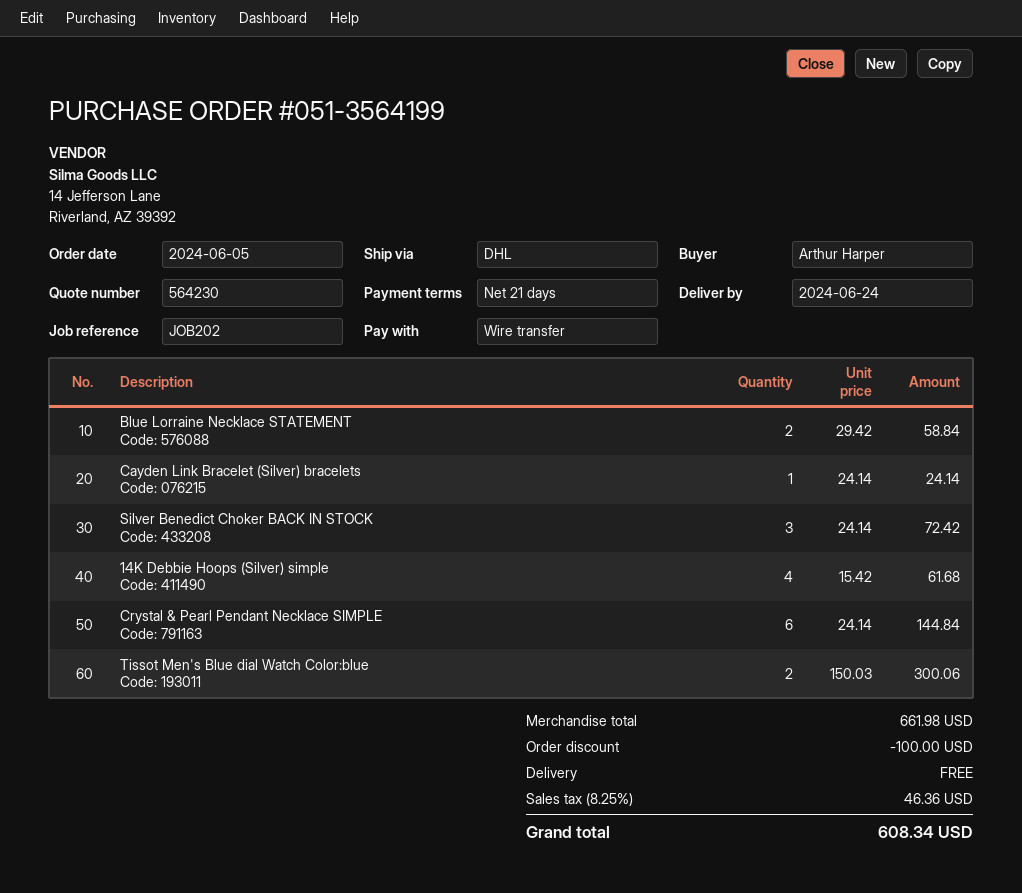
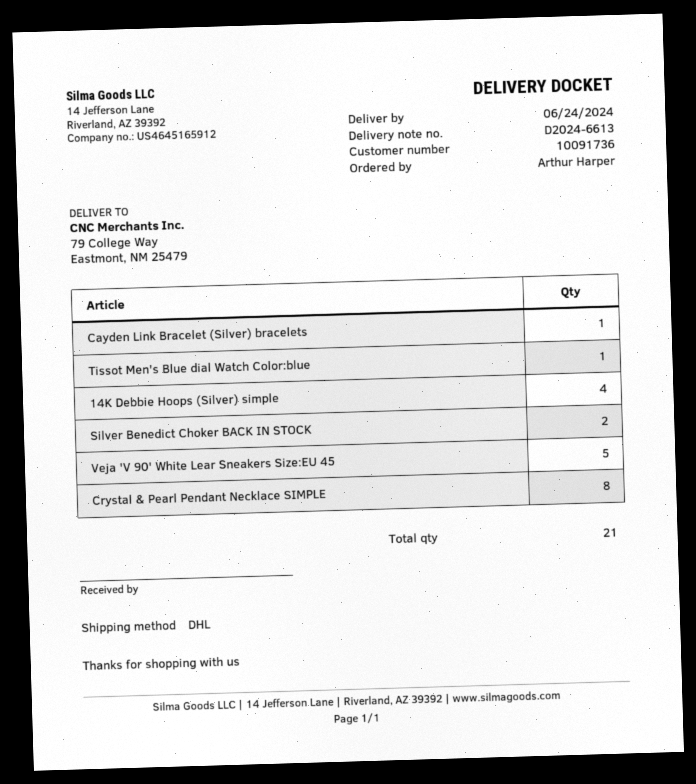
Blue Lorraine Necklace STATEMENT: 2 -> none
Silver Benedict Choker BACK IN STOCK: 3 -> 2
Crystal & Pearl Pendant Necklace SIMPLE: 6 -> 8
Tissot Men's Blue dial Watch Color:blue: 2 -> 1
Veja 'V 90' White Lear Sneakers Size:EU 45: none -> 5

